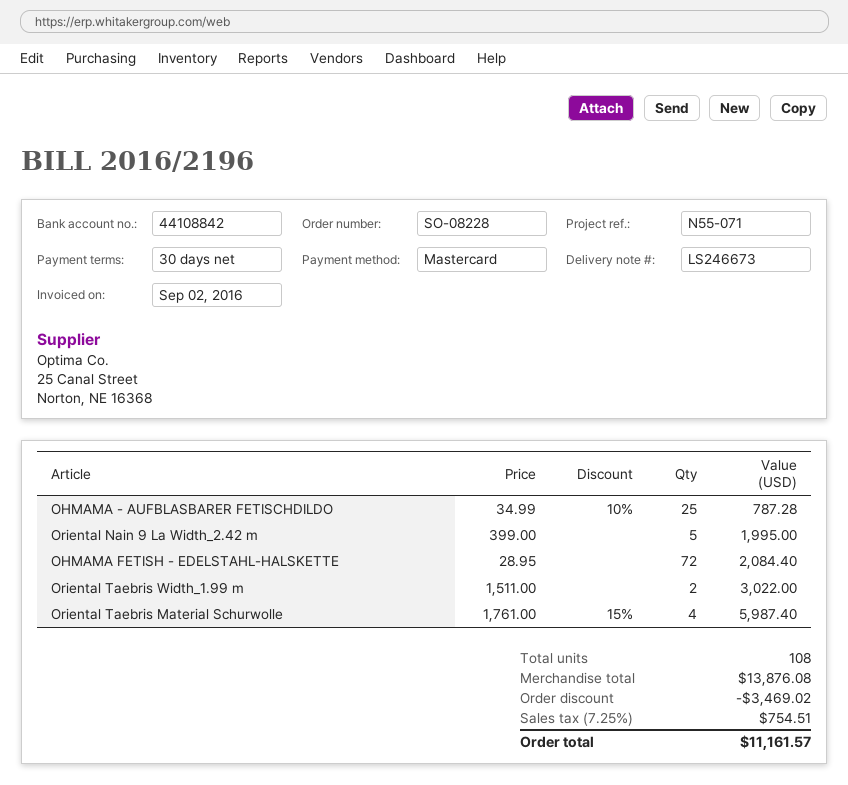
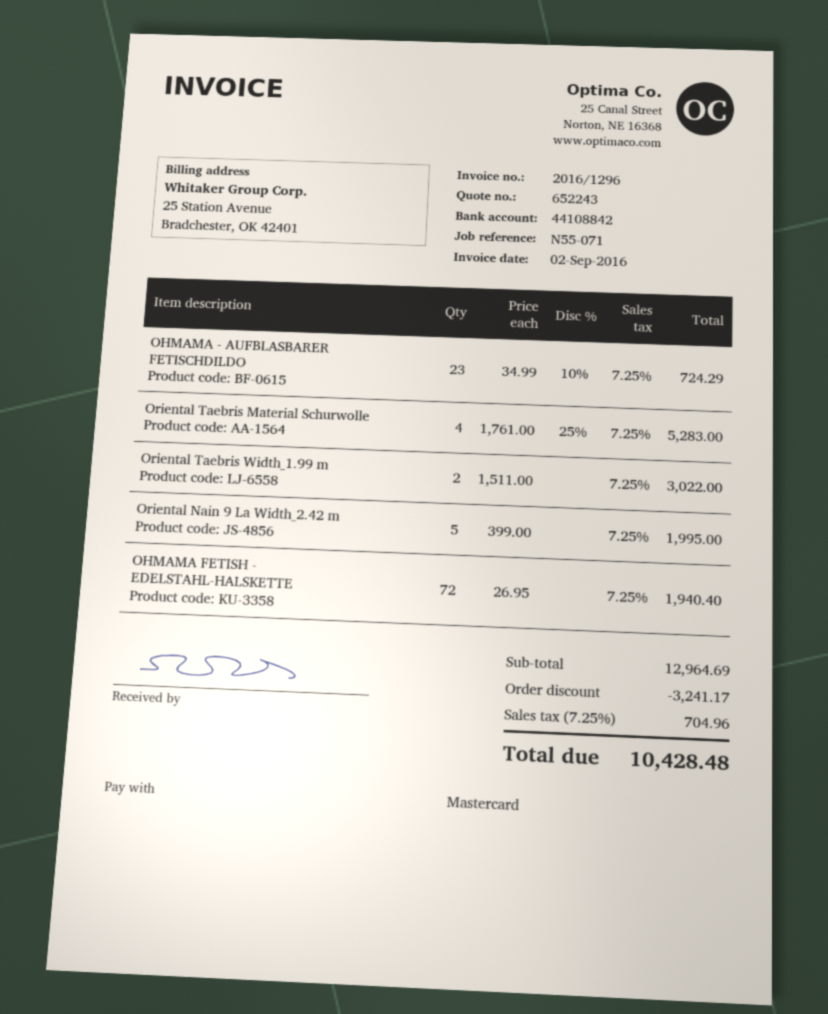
invoice number: 2016/2196 -> 2016/1296
OHMAMA - AUFBLASBARER FETISCHDILDO: 25 x 34.99 - 10% = 787.28 -> 23 x 34.99 - 10% = 724.29
OHMAMA FETISH - EDELSTAHL-HALSKETTE: 72 x 28.95 = 2084.40 -> 72 x 26.95 = 1940.40
Oriental Taebris Material Schurwolle: 4 x 1761.00 - 15% = 5987.40 -> 4 x 1761.00 - 25% = 5283.00
subtotal: 13876.08 -> 12964.69
discount: 3469.02 -> 3241.17
tax: 7.25% = 754.51 -> 7.25% = 704.96
total: 11161.57 -> 10428.48

